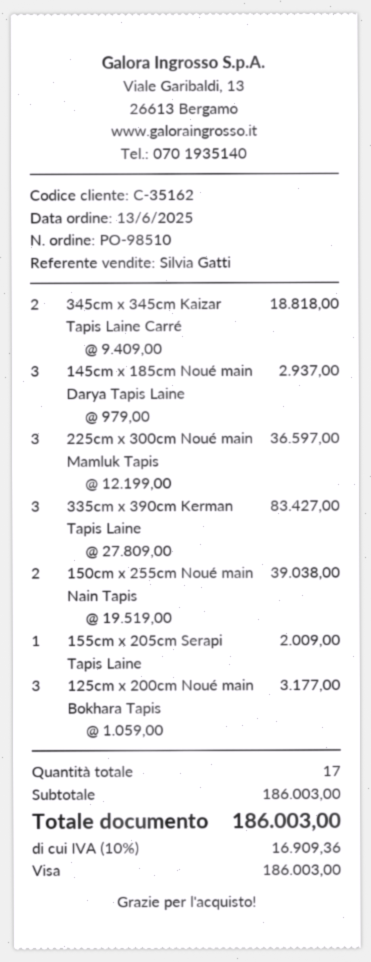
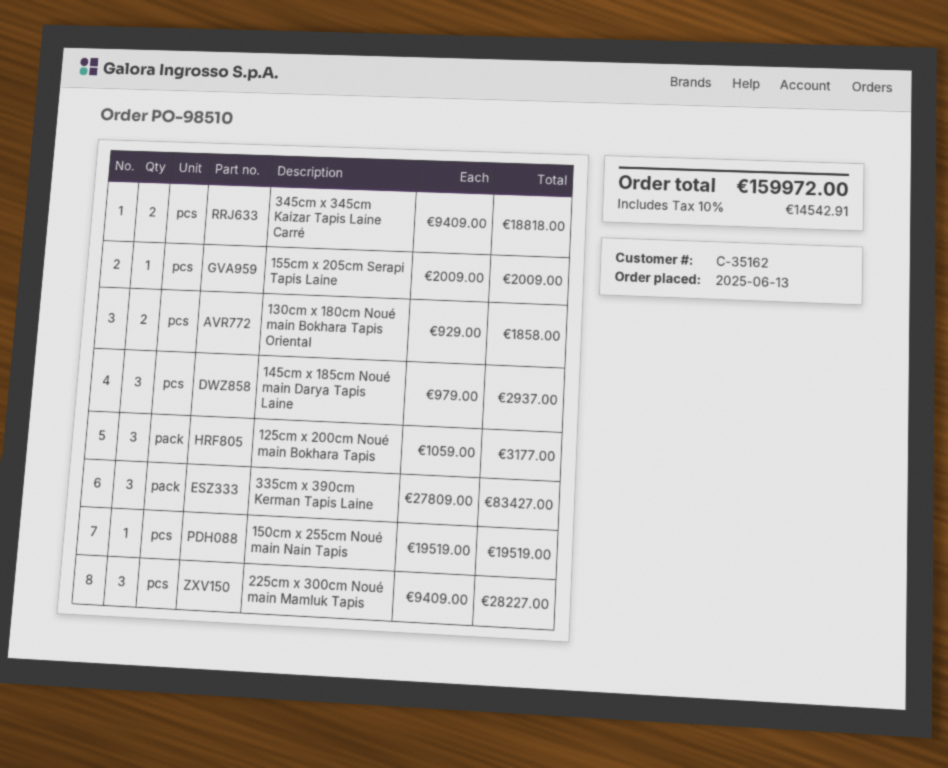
225cm x 300cm Noué main Mamluk Tapis: 3 x 12199.00 = 36597.00 -> 3 x 9409.00 = 28227.00
150cm x 255cm Noué main Nain Tapis: 2 x 19519.00 = 39038.00 -> 1 x 19519.00 = 19519.00
130cm x 180cm Noué main Bokhara Tapis Oriental: none -> 2 x 929.00 = 1858.00
tax: 10% = 16909.36 -> 10% = 14542.91
total: 186003.00 -> 159972.00

